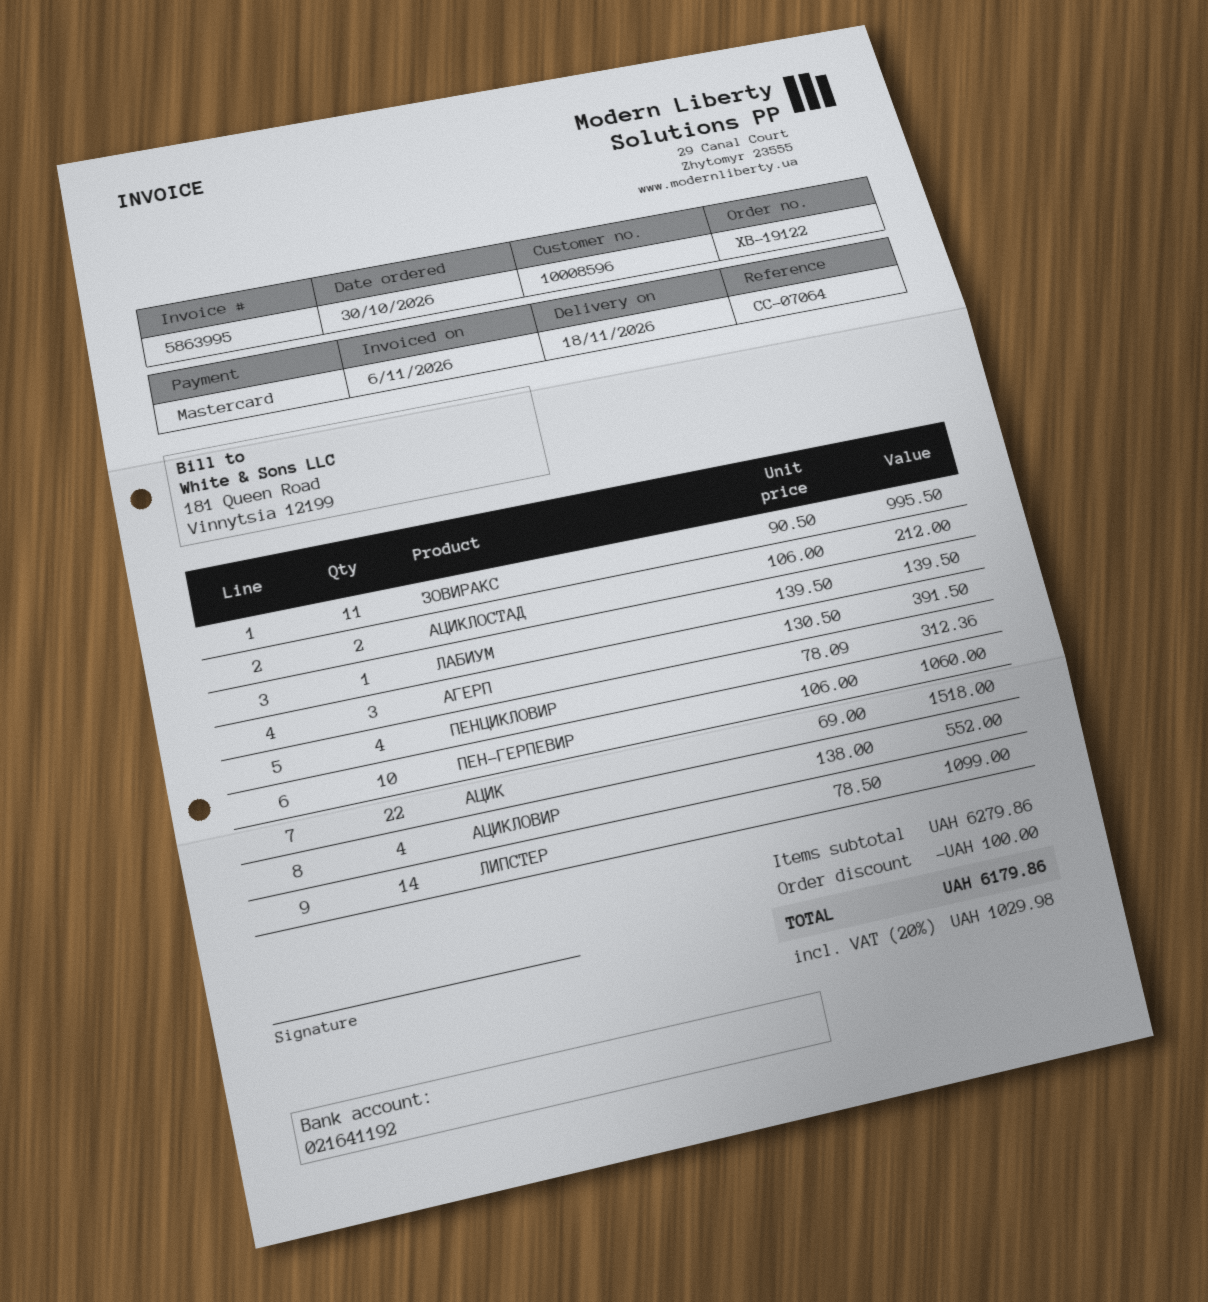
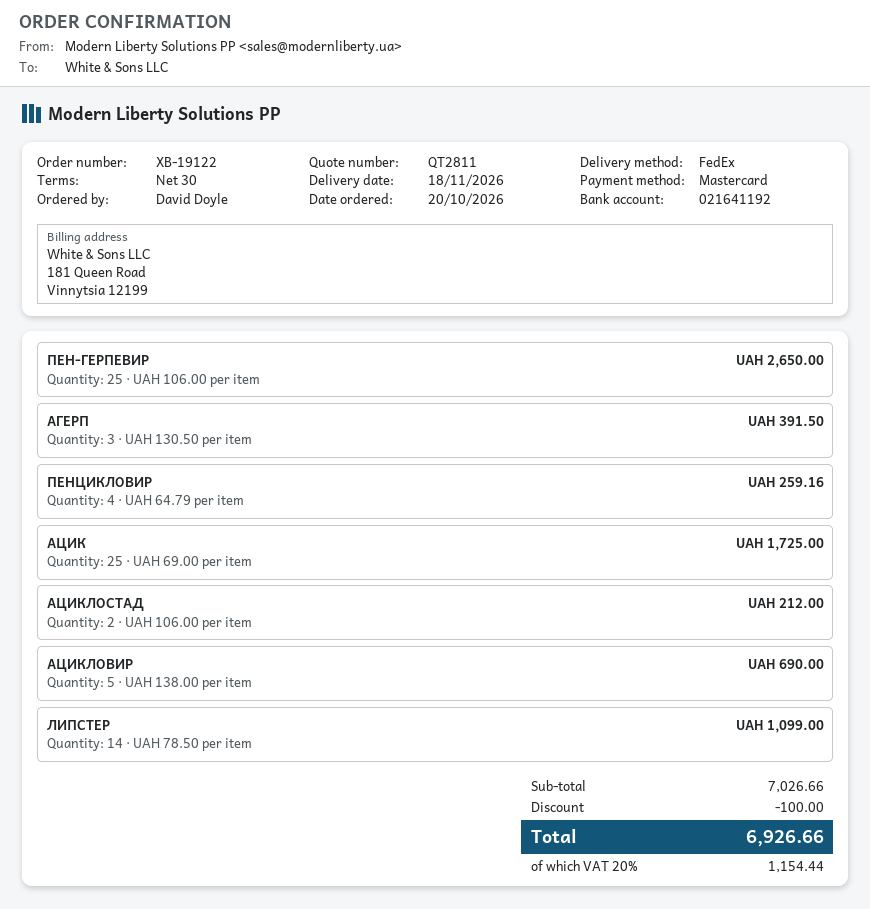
order date: 2026-10-30 -> 2026-10-20
ЗОВИРАКС: 11 x 90.50 = 995.50 -> none
ЛАБИУМ: 1 x 139.50 = 139.50 -> none
ПЕНЦИКЛОВИР: 4 x 78.09 = 312.36 -> 4 x 64.79 = 259.16
ПЕН-ГЕРПЕВИР: 10 x 106.00 = 1060.00 -> 25 x 106.00 = 2650.00
АЦИК: 22 x 69.00 = 1518.00 -> 25 x 69.00 = 1725.00
АЦИКЛОВИР: 4 x 138.00 = 552.00 -> 5 x 138.00 = 690.00
subtotal: 6279.86 -> 7026.66
tax: 20% = 1029.98 -> 20% = 1154.44
total: 6179.86 -> 6926.66

